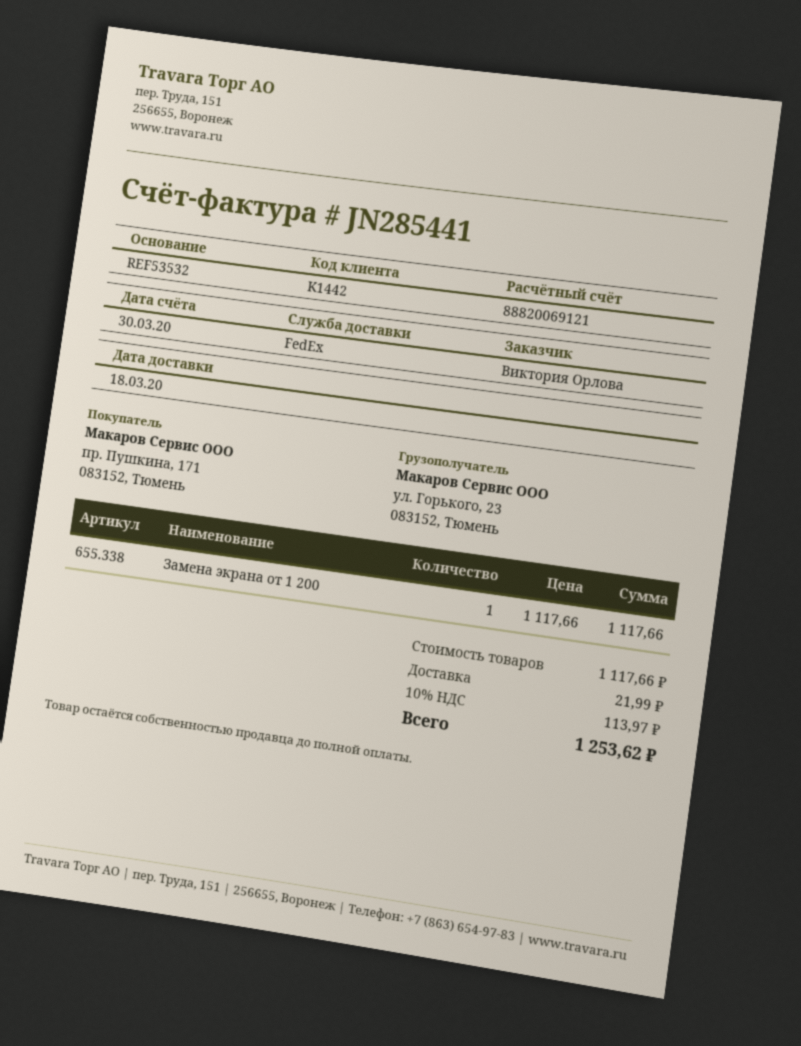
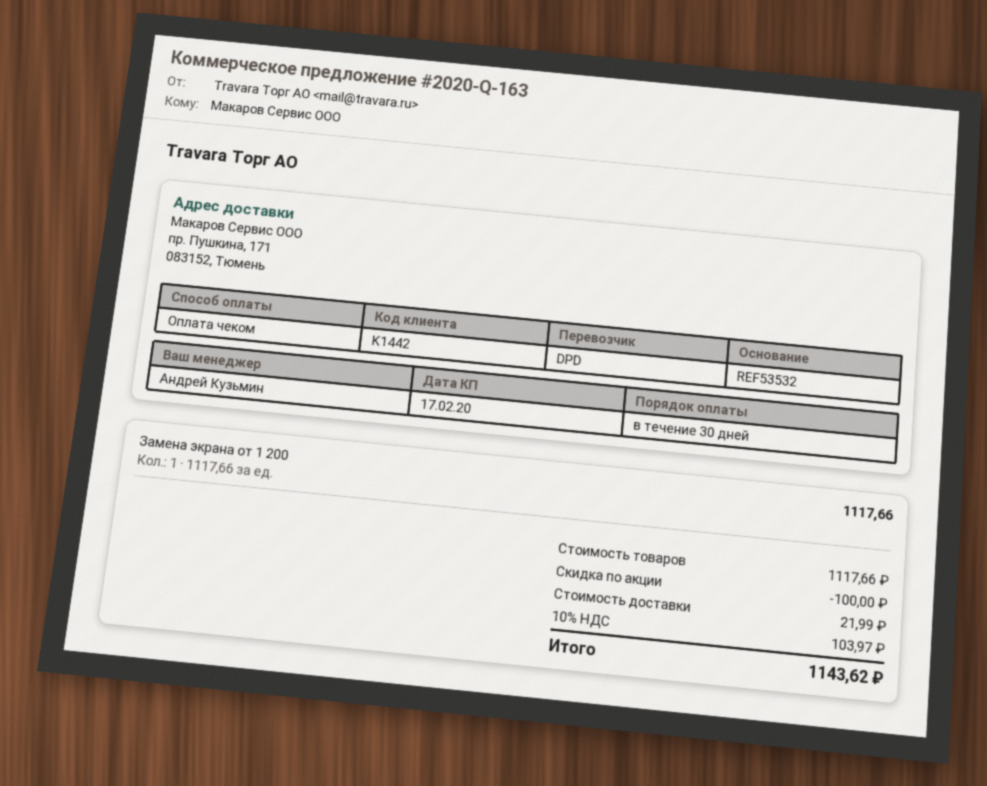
shipping method: FedEx -> DPD
ship to: ул. Горького, 23, 083152, Тюмень -> пр. Пушкина, 171, 083152, Тюмень
discount: none -> 100.00
tax: 10% = 113.97 -> 10% = 103.97
total: 1253.62 -> 1143.62

